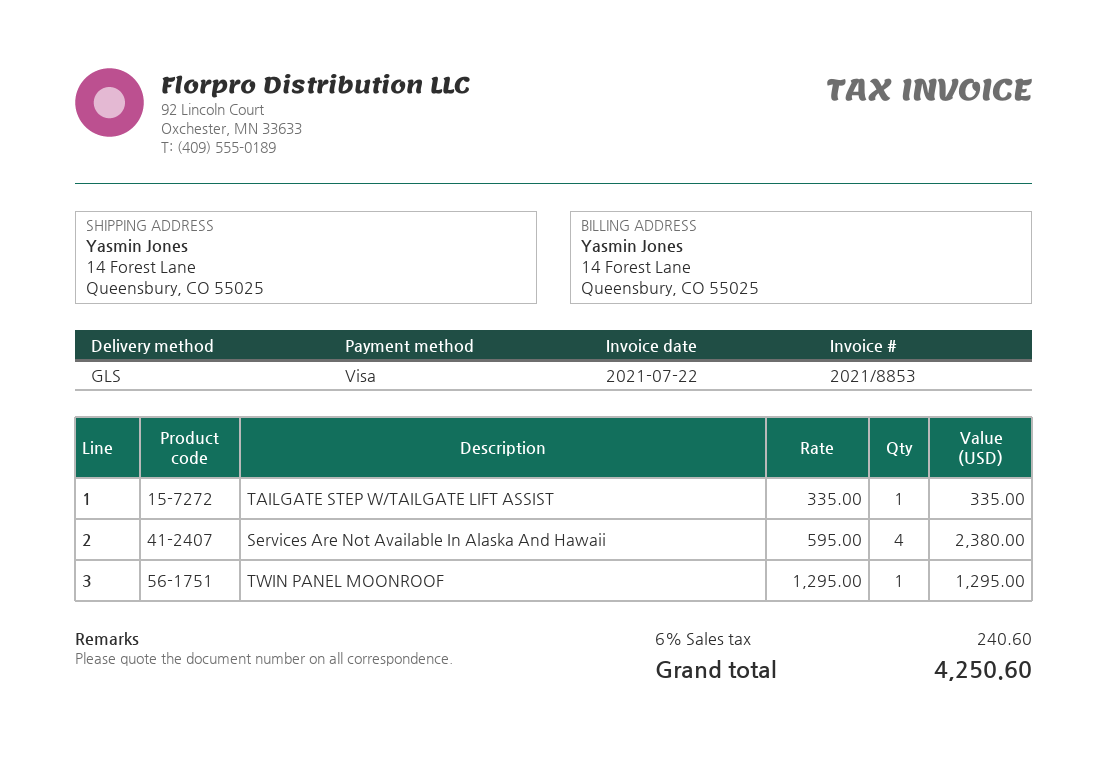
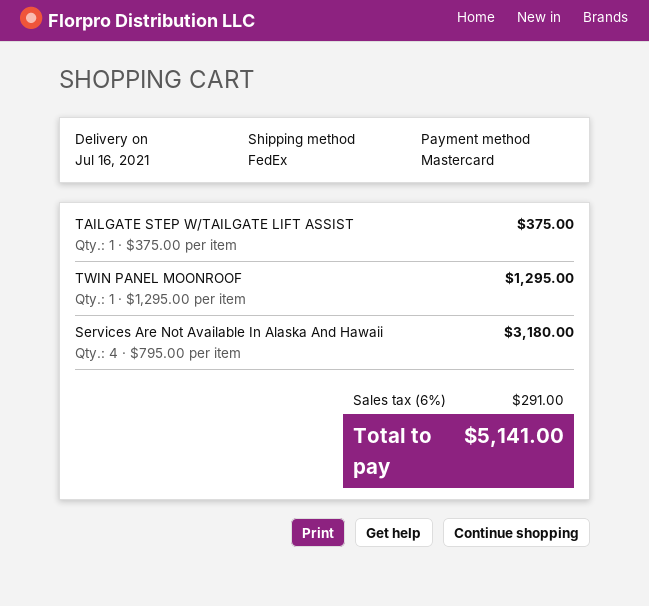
payment method: Visa -> Mastercard
shipping method: GLS -> FedEx
TAILGATE STEP W/TAILGATE LIFT ASSIST: 1 x 335.00 = 335.00 -> 1 x 375.00 = 375.00
Services Are Not Available In Alaska And Hawaii: 4 x 595.00 = 2380.00 -> 4 x 795.00 = 3180.00
tax: 6% = 240.60 -> 6% = 291.00
total: 4250.60 -> 5141.00

